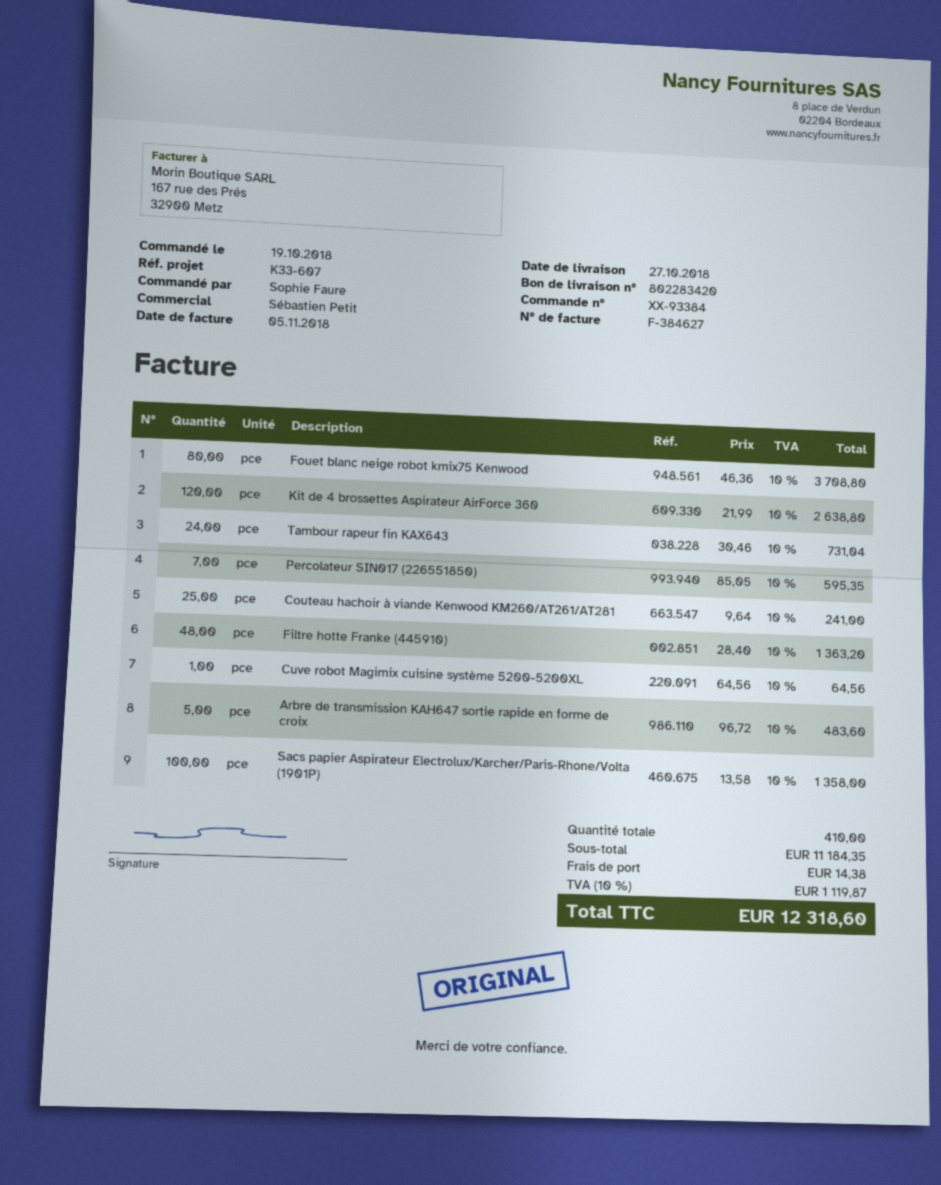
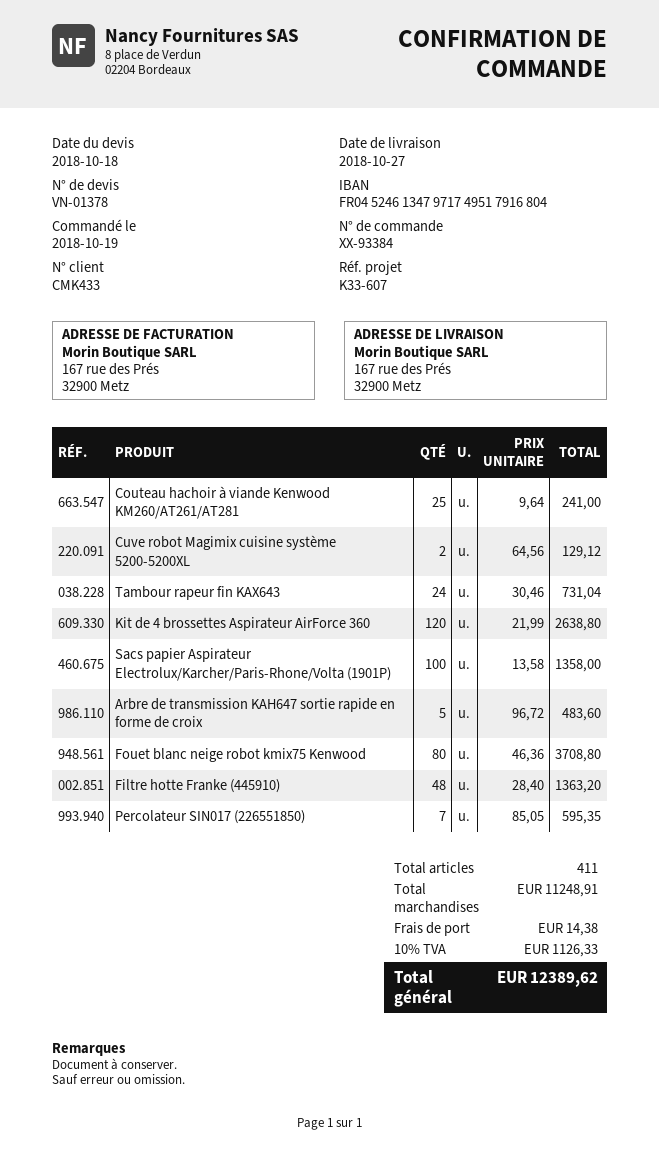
Cuve robot Magimix cuisine système 5200-5200XL: 1 x 64.56 = 64.56 -> 2 x 64.56 = 129.12
total quantity: 410 -> 411
subtotal: 11184.35 -> 11248.91
tax: 10% = 1119.87 -> 10% = 1126.33
total: 12318.60 -> 12389.62

